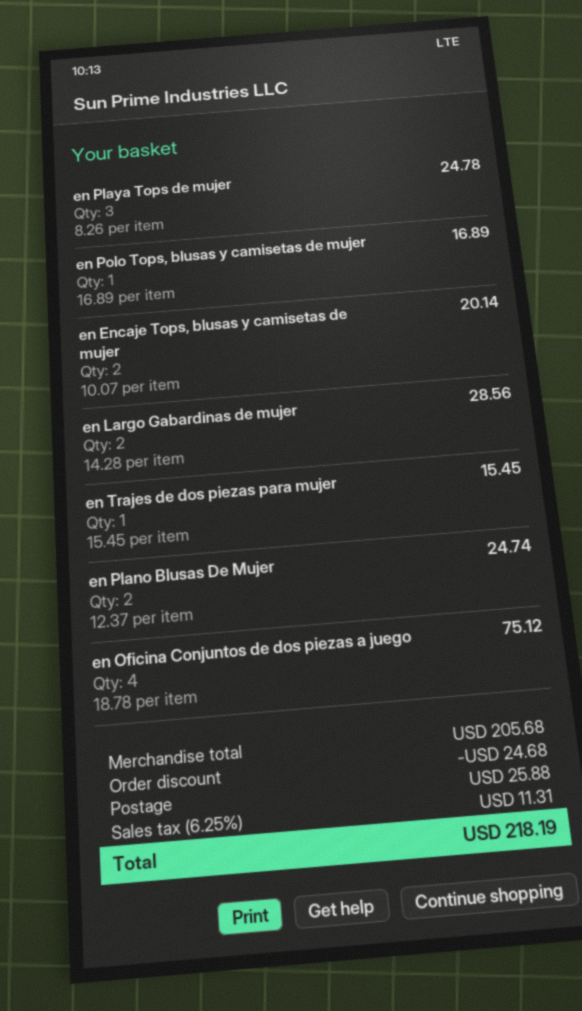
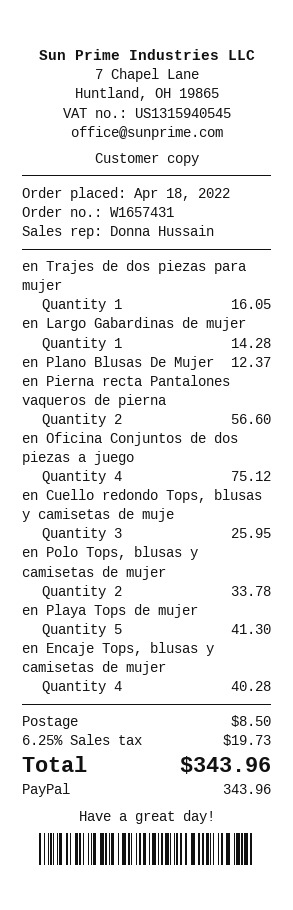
en Playa Tops de mujer: 3 for 24.78 -> 5 for 41.30
en Polo Tops, blusas y camisetas de mujer: 1 for 16.89 -> 2 for 33.78
en Encaje Tops, blusas y camisetas de mujer: 2 for 20.14 -> 4 for 40.28
en Largo Gabardinas de mujer: 2 for 28.56 -> 1 for 14.28
en Trajes de dos piezas para mujer: 1 for 15.45 -> 1 for 16.05
en Plano Blusas De Mujer: 2 for 24.74 -> 1 for 12.37
en Pierna recta Pantalones vaqueros de pierna: none -> 2 for 56.60
en Cuello redondo Tops, blusas y camisetas de muje: none -> 3 for 25.95
discount: 24.68 -> none
shipping: 25.88 -> 8.50
tax: 6.25% = 11.31 -> 6.25% = 19.73
total: 218.19 -> 343.96

